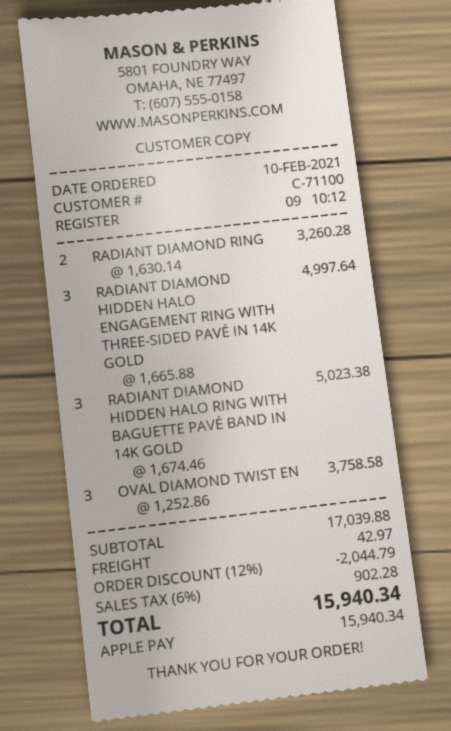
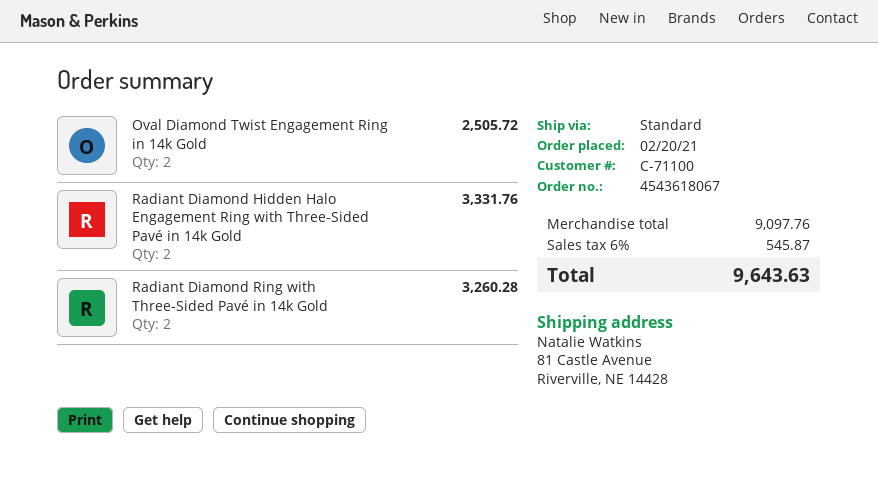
order date: 2021-02-10 -> 2021-02-20
RADIANT DIAMOND HIDDEN HALO ENGAGEMENT RING WITH THREE-SIDED PAVÉ IN 14K GOLD: 3 for 4997.64 -> 2 for 3331.76
RADIANT DIAMOND HIDDEN HALO RING WITH BAGUETTE PAVÉ BAND IN 14K GOLD: 3 for 5023.38 -> none
OVAL DIAMOND TWIST EN: 3 for 3758.58 -> 2 for 2505.72
subtotal: 17039.88 -> 9097.76
discount: 12% = 2044.79 -> none
shipping: 42.97 -> none
tax: 6% = 902.28 -> 6% = 545.87
total: 15940.34 -> 9643.63

